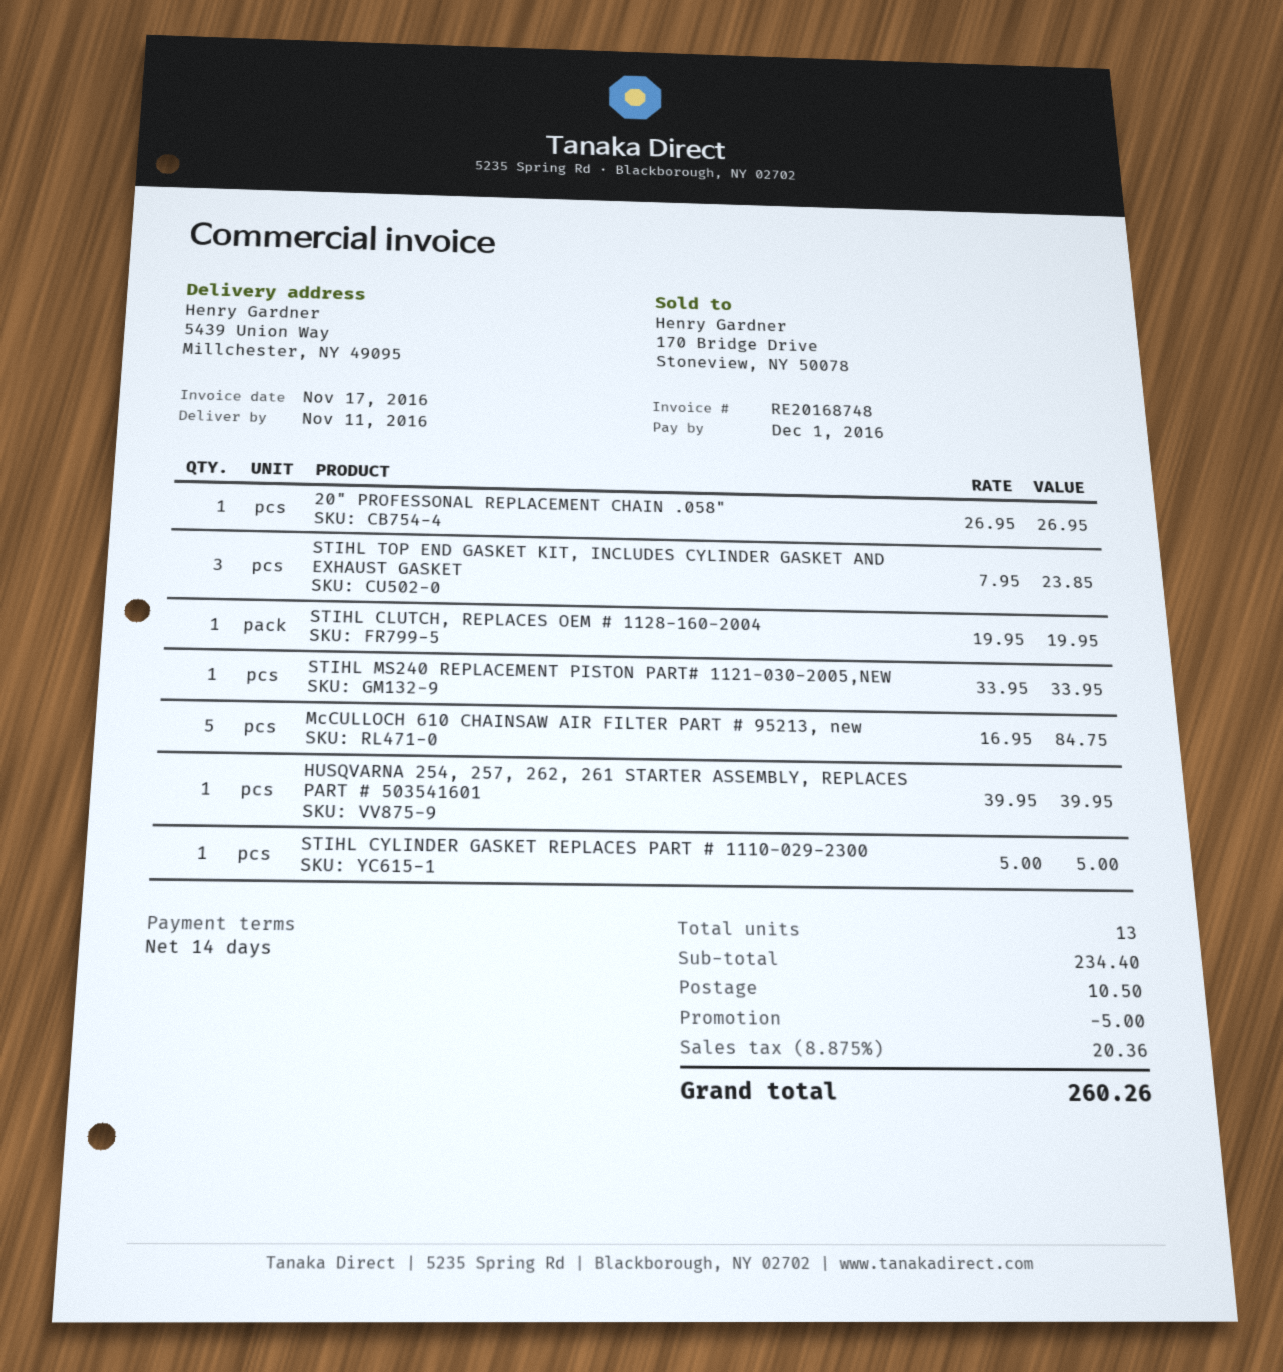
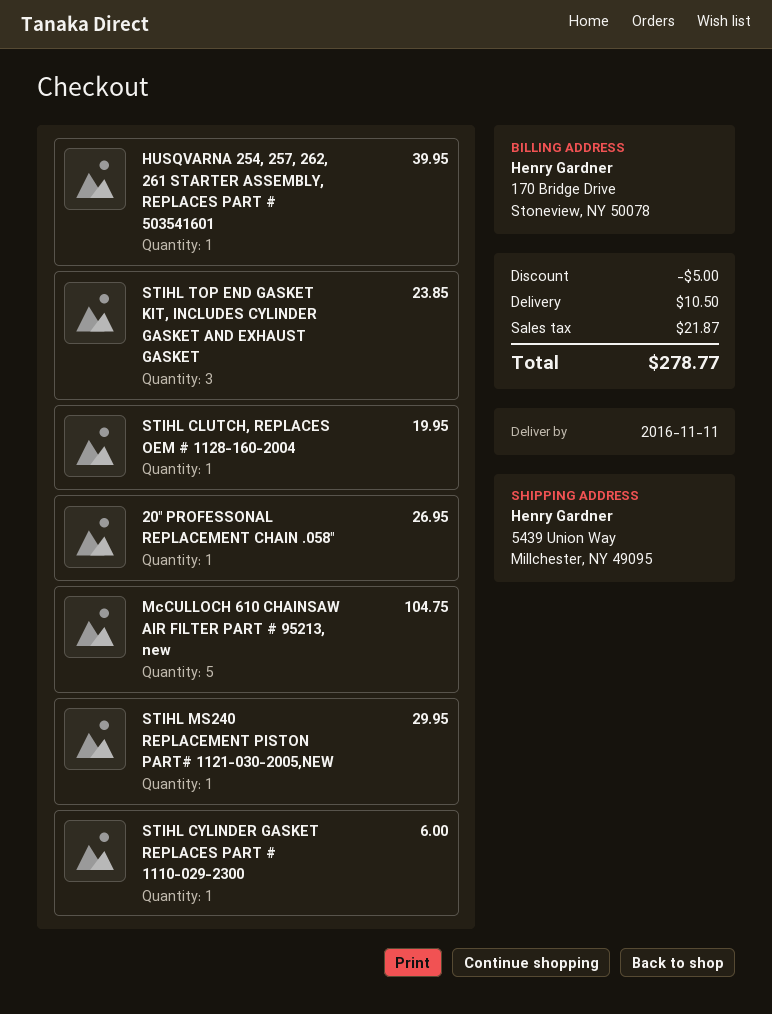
STIHL MS240 REPLACEMENT PISTON PART# 1121-030-2005,NEW: 1 for 33.95 -> 1 for 29.95
McCULLOCH 610 CHAINSAW AIR FILTER PART # 95213, new: 5 for 84.75 -> 5 for 104.75
STIHL CYLINDER GASKET REPLACES PART # 1110-029-2300: 1 for 5.00 -> 1 for 6.00
tax: 20.36 -> 21.87
total: 260.26 -> 278.77

